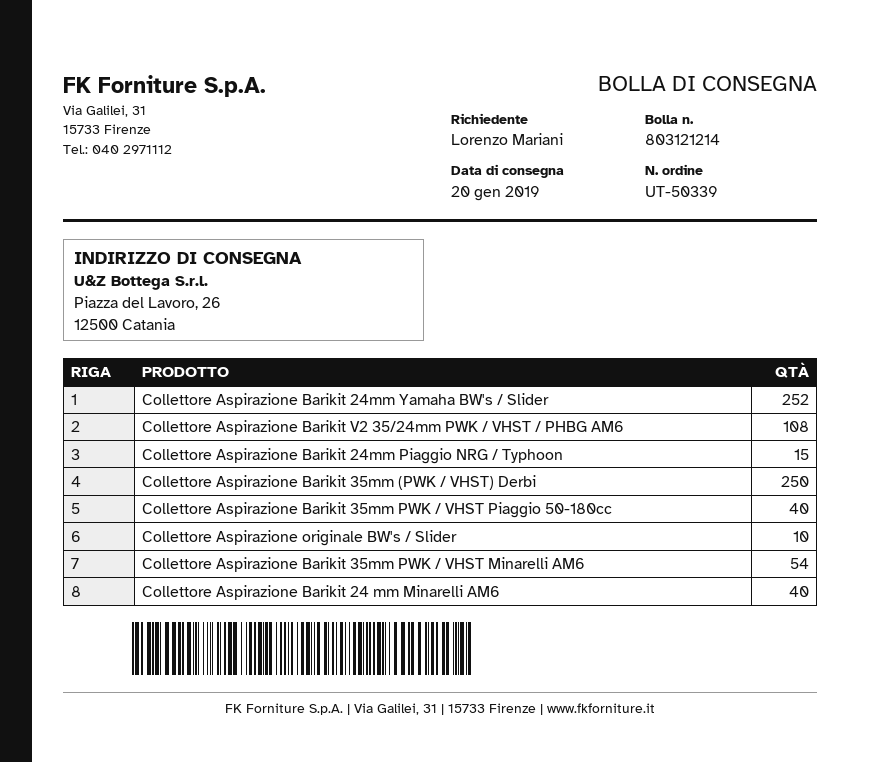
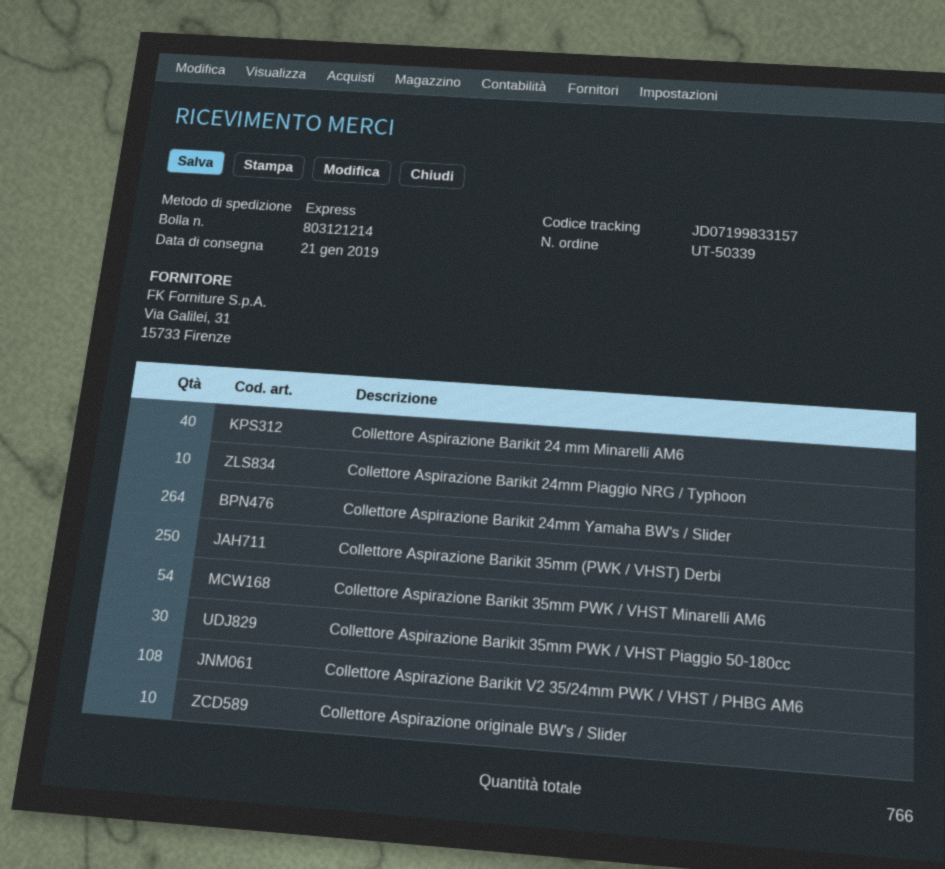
delivery date: 2019-01-20 -> 2019-01-21
Collettore Aspirazione Barikit 24mm Yamaha BW's / Slider: 252 -> 264
Collettore Aspirazione Barikit 24mm Piaggio NRG / Typhoon: 15 -> 10
Collettore Aspirazione Barikit 35mm PWK / VHST Piaggio 50-180cc: 40 -> 30

